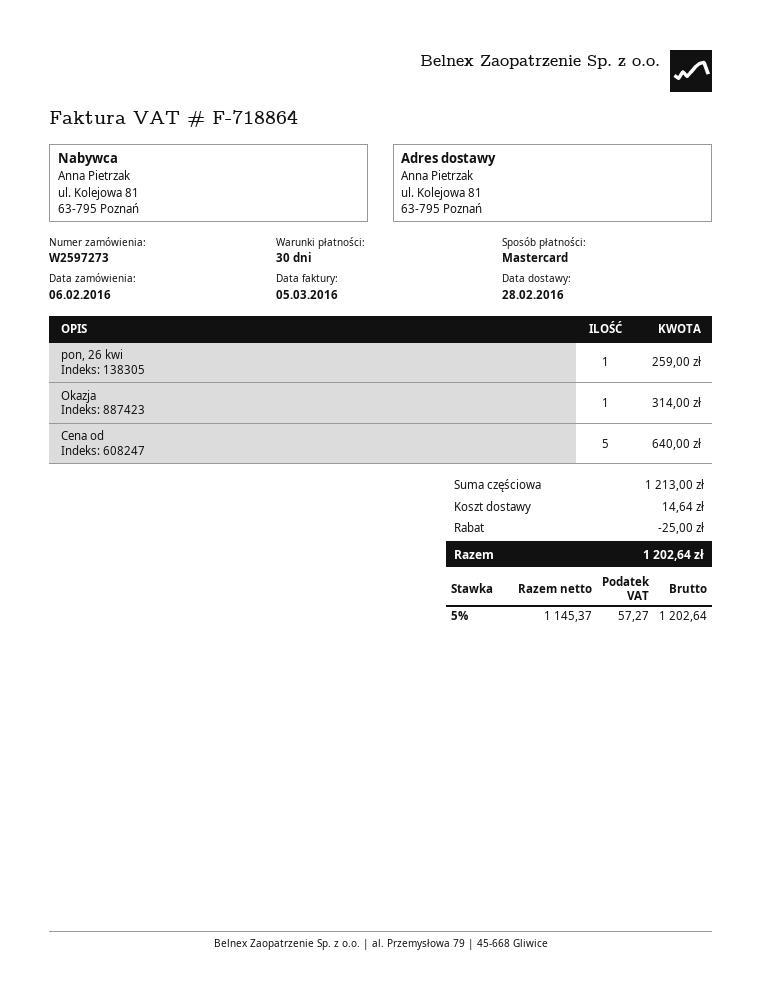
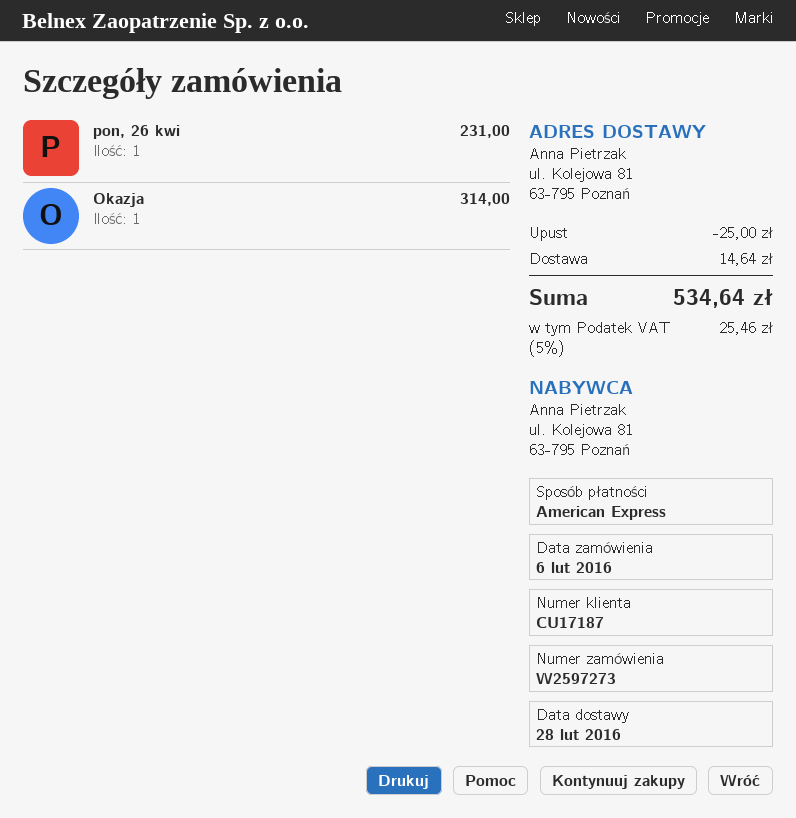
payment method: Mastercard -> American Express
pon, 26 kwi: 1 for 259.00 -> 1 for 231.00
Cena od: 5 for 640.00 -> none
tax: 5% = 57.27 -> 5% = 25.46
total: 1202.64 -> 534.64

